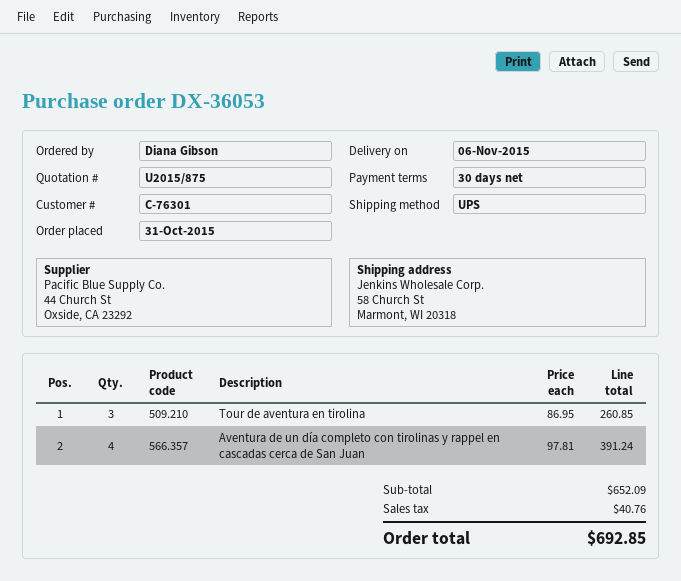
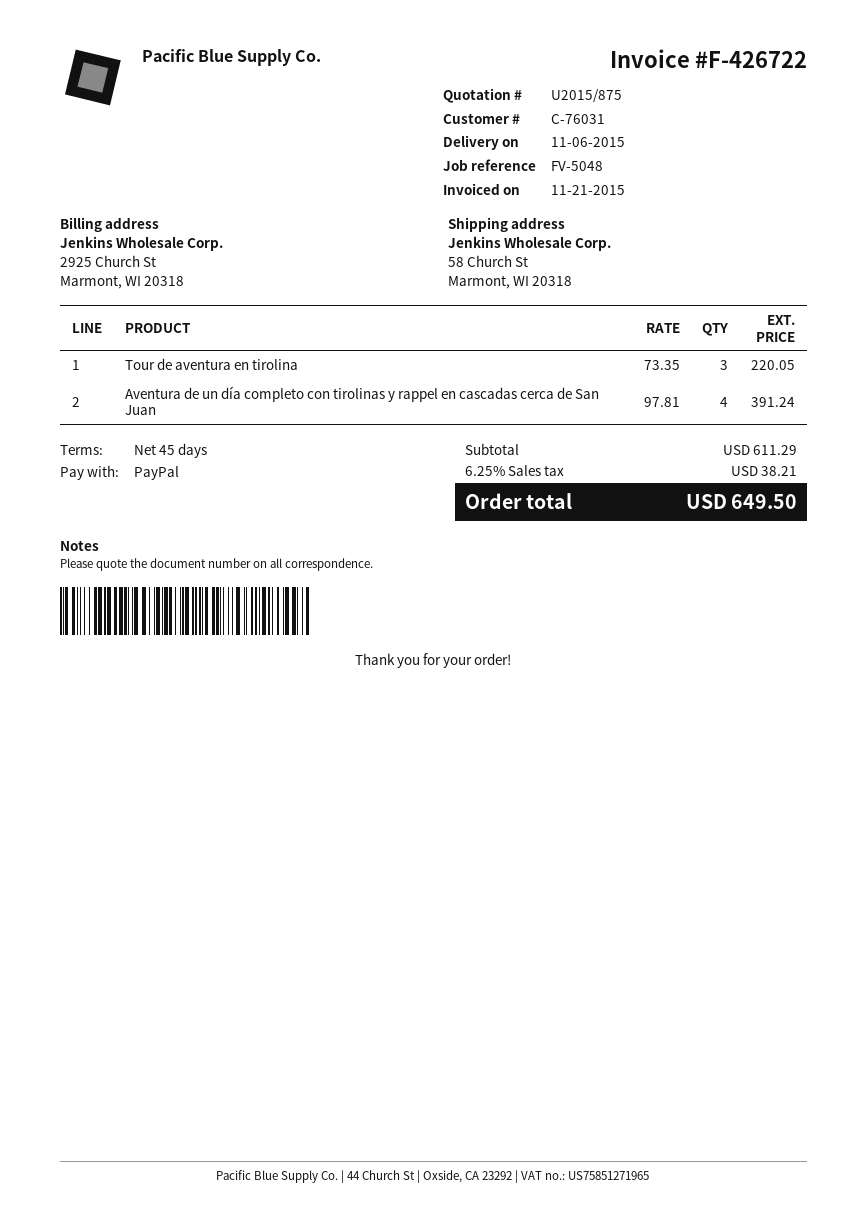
payment terms: 30 days -> 45 days
customer number: C-76301 -> C-76031
Tour de aventura en tirolina: 3 x 86.95 = 260.85 -> 3 x 73.35 = 220.05
subtotal: 652.09 -> 611.29
tax: 40.76 -> 38.21
total: 692.85 -> 649.50

